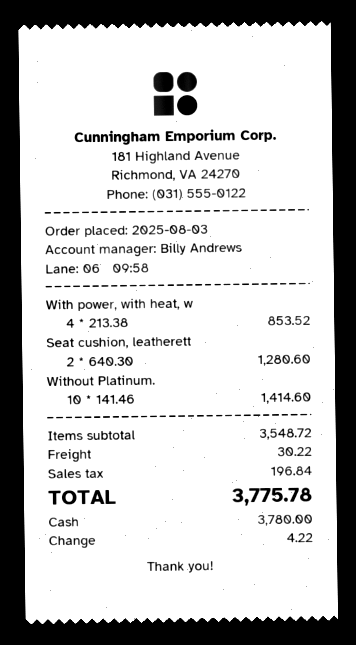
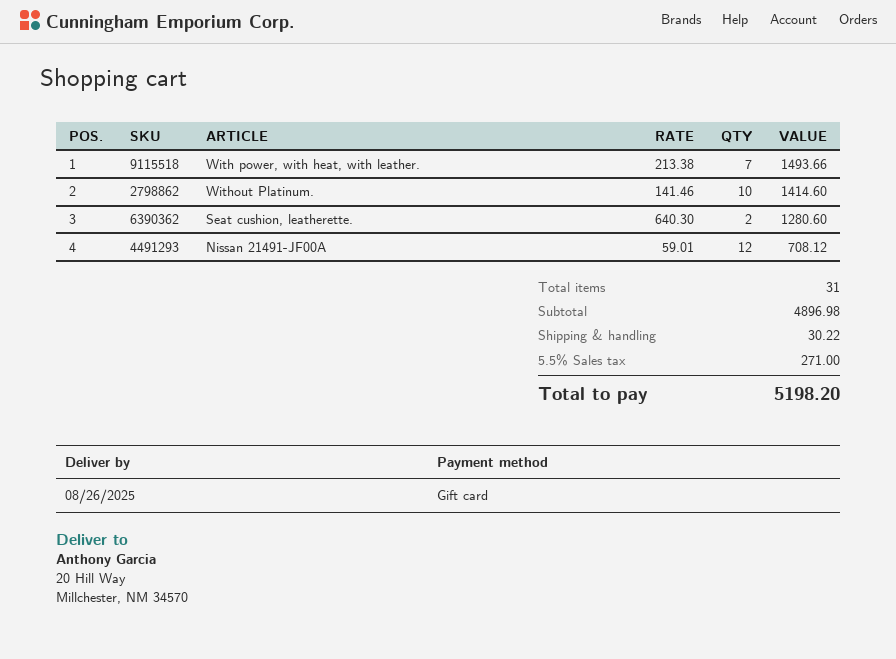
payment method: cash -> gift card
With power, with heat, w: 4 x 213.38 = 853.52 -> 7 x 213.38 = 1493.66
Nissan 21491-JF00A: none -> 12 x 59.01 = 708.12
subtotal: 3548.72 -> 4896.98
tax: 196.84 -> 271.00
total: 3775.78 -> 5198.20

